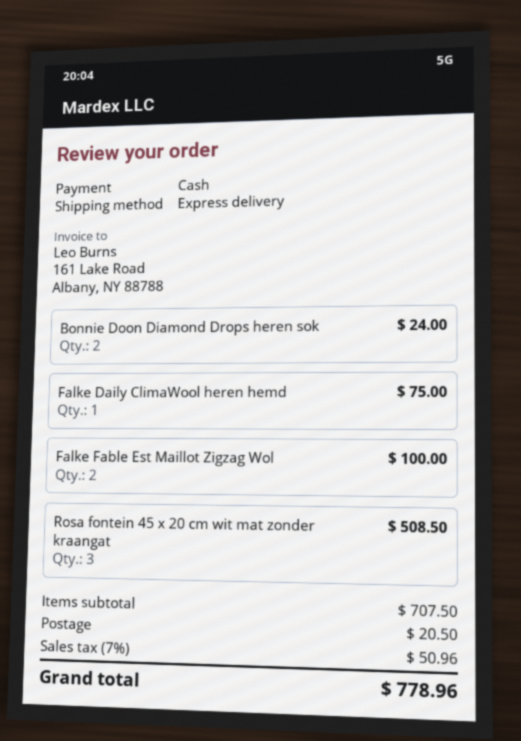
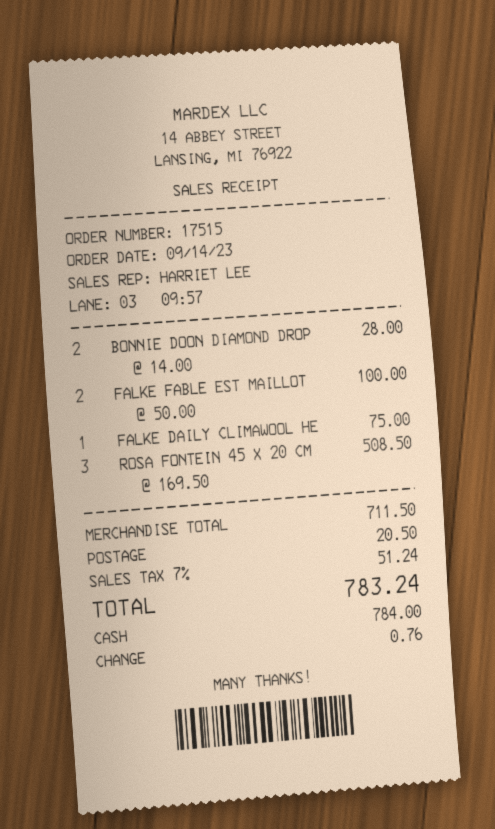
Bonnie Doon Diamond Drops heren sok: 2 for 24.00 -> 2 for 28.00
subtotal: 707.50 -> 711.50
tax: 7% = 50.96 -> 7% = 51.24
total: 778.96 -> 783.24

